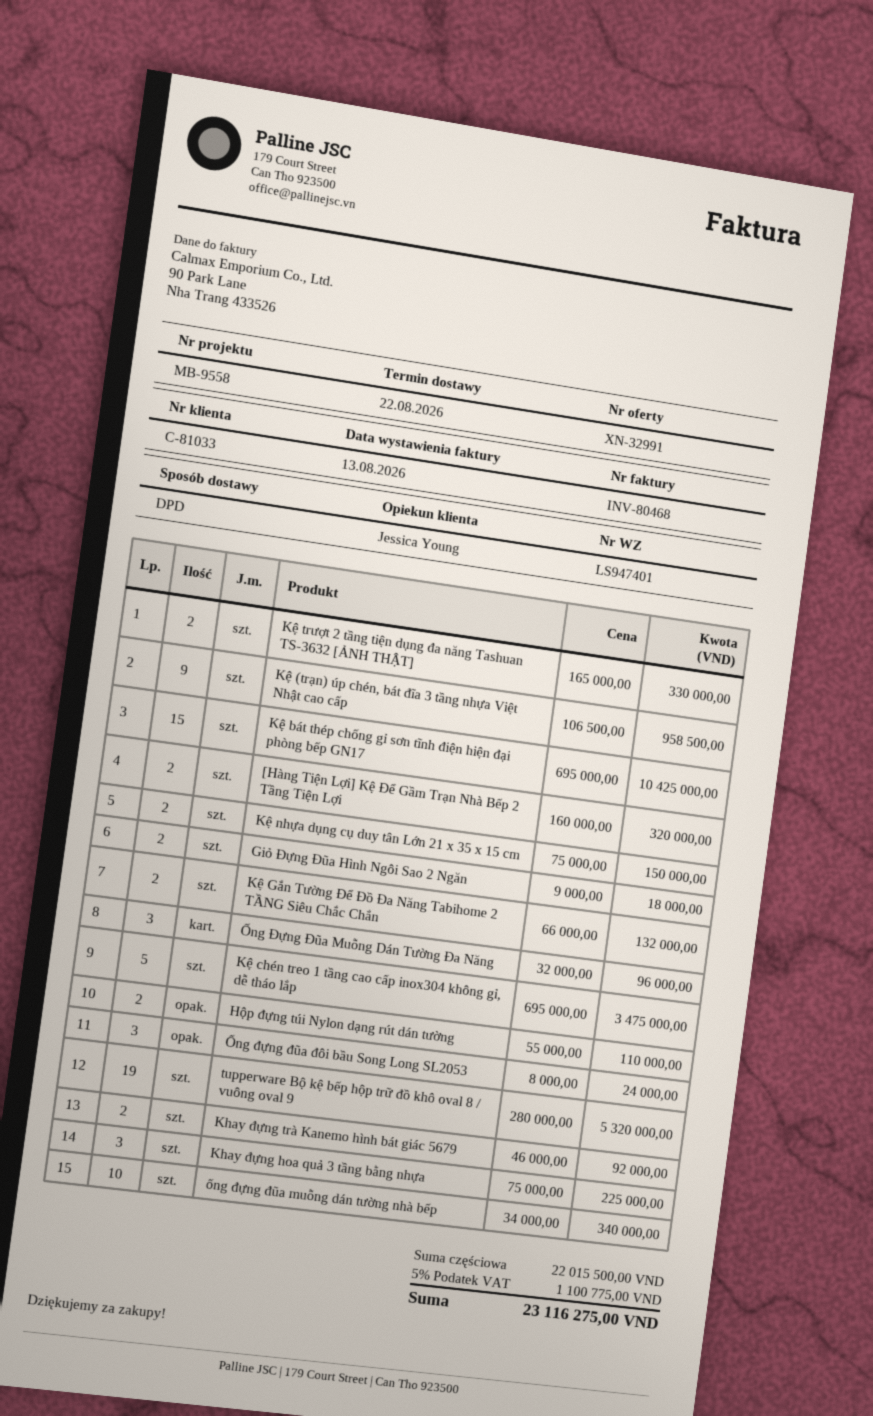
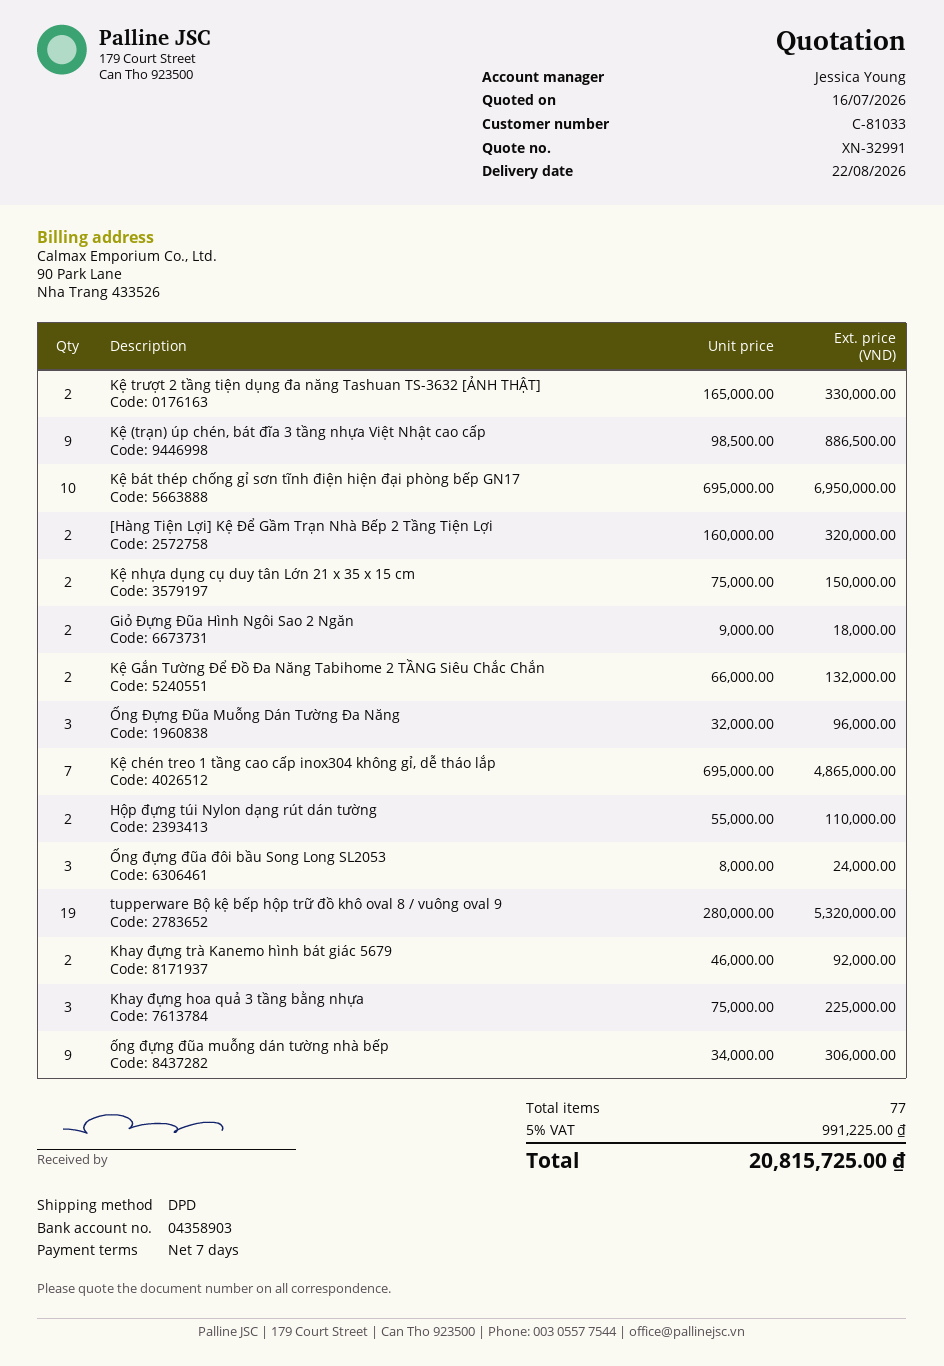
Kệ (trạn) úp chén, bát đĩa 3 tầng nhựa Việt Nhật cao cấp: 9 x 106500.00 = 958500.00 -> 9 x 98500.00 = 886500.00
Kệ bát thép chống gỉ sơn tĩnh điện hiện đại phòng bếp GN17: 15 x 695000.00 = 10425000.00 -> 10 x 695000.00 = 6950000.00
Kệ chén treo 1 tầng cao cấp inox304 không gỉ, dễ tháo lắp: 5 x 695000.00 = 3475000.00 -> 7 x 695000.00 = 4865000.00
ống đựng đũa muỗng dán tường nhà bếp: 10 x 34000.00 = 340000.00 -> 9 x 34000.00 = 306000.00
tax: 5% = 1100775.00 -> 5% = 991225.00
total: 23116275.00 -> 20815725.00

